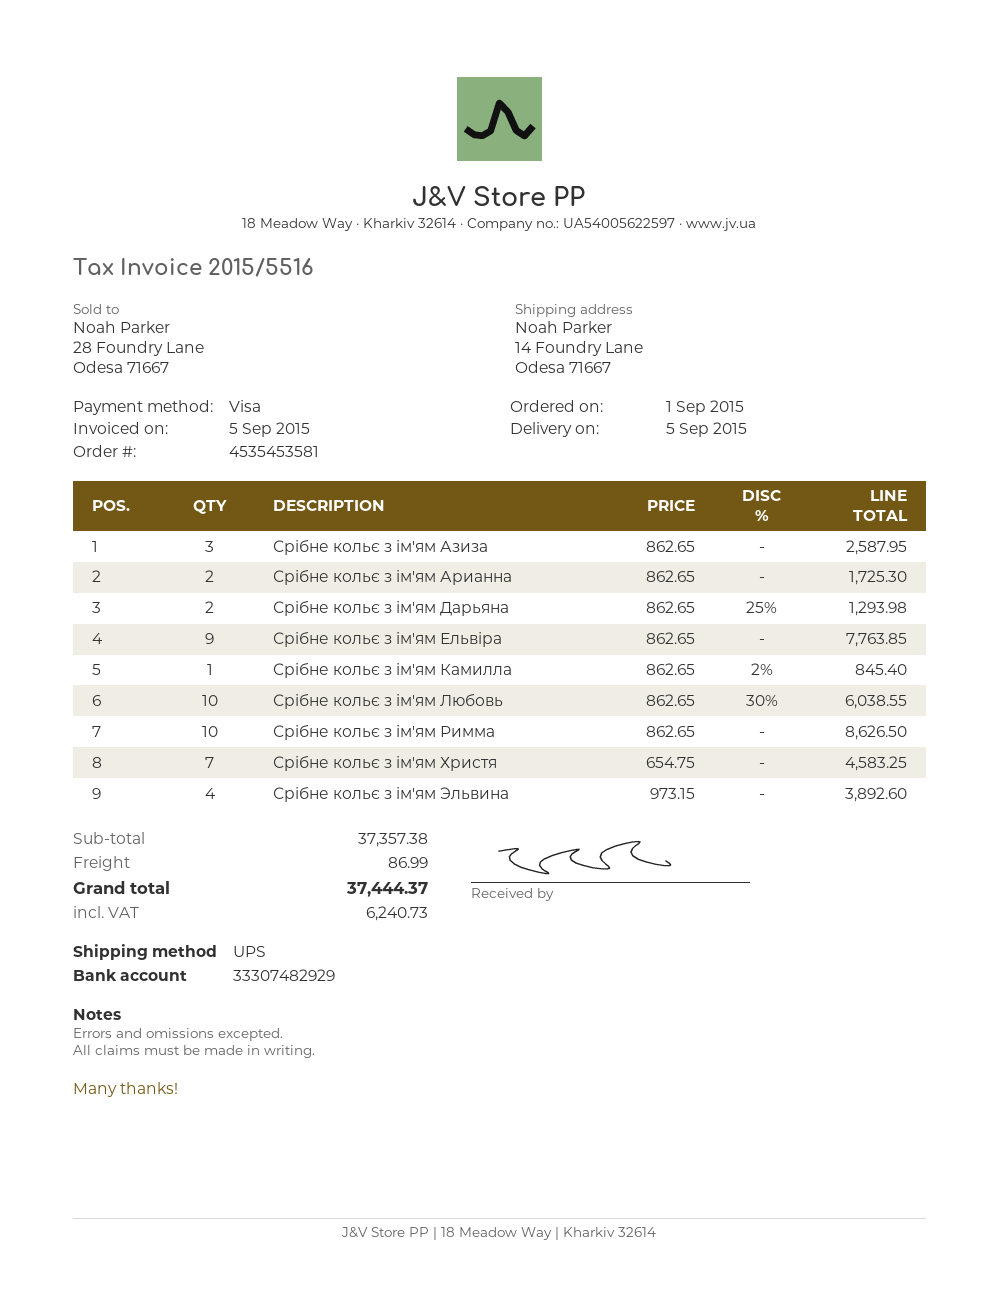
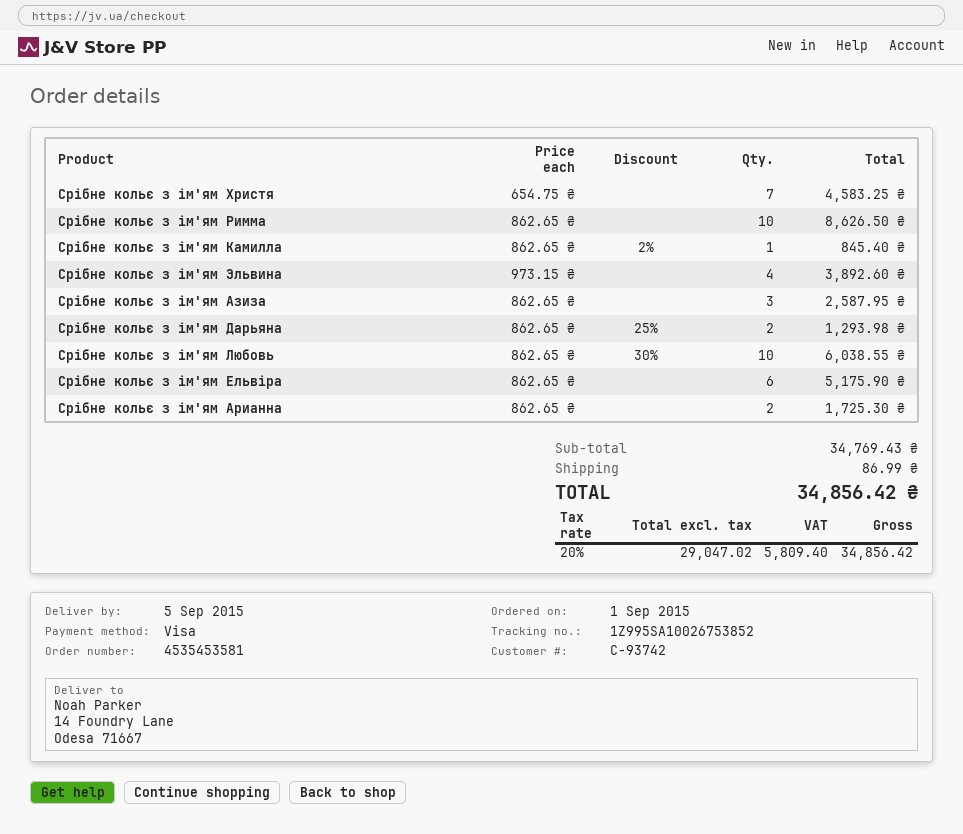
Срібне кольє з ім'ям Ельвіра: 9 x 862.65 = 7763.85 -> 6 x 862.65 = 5175.90
subtotal: 37357.38 -> 34769.43
tax: 6240.73 -> 5809.40
total: 37444.37 -> 34856.42

